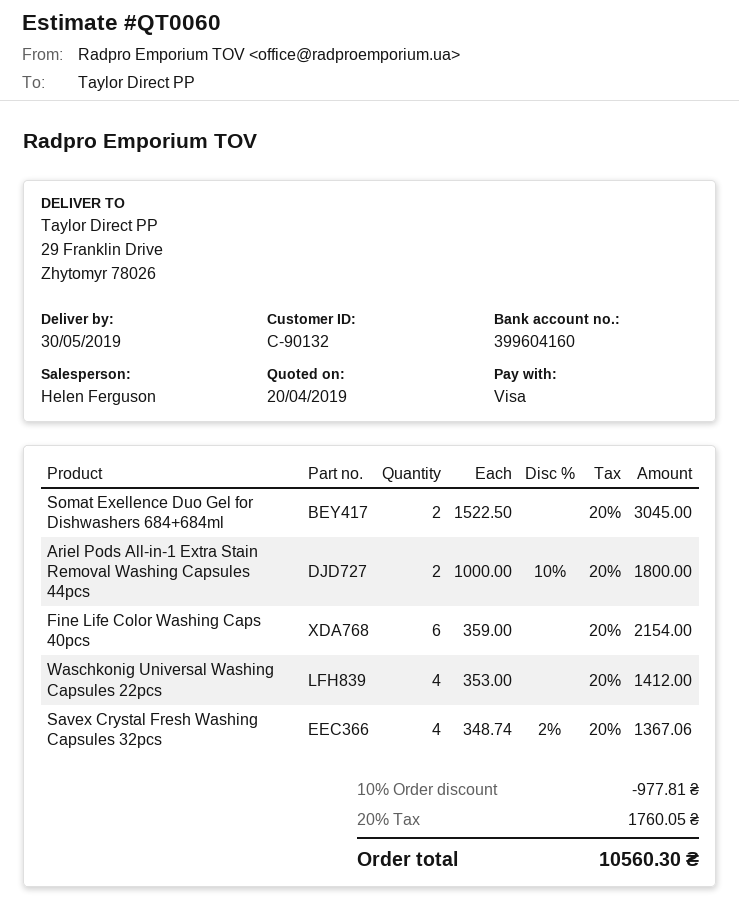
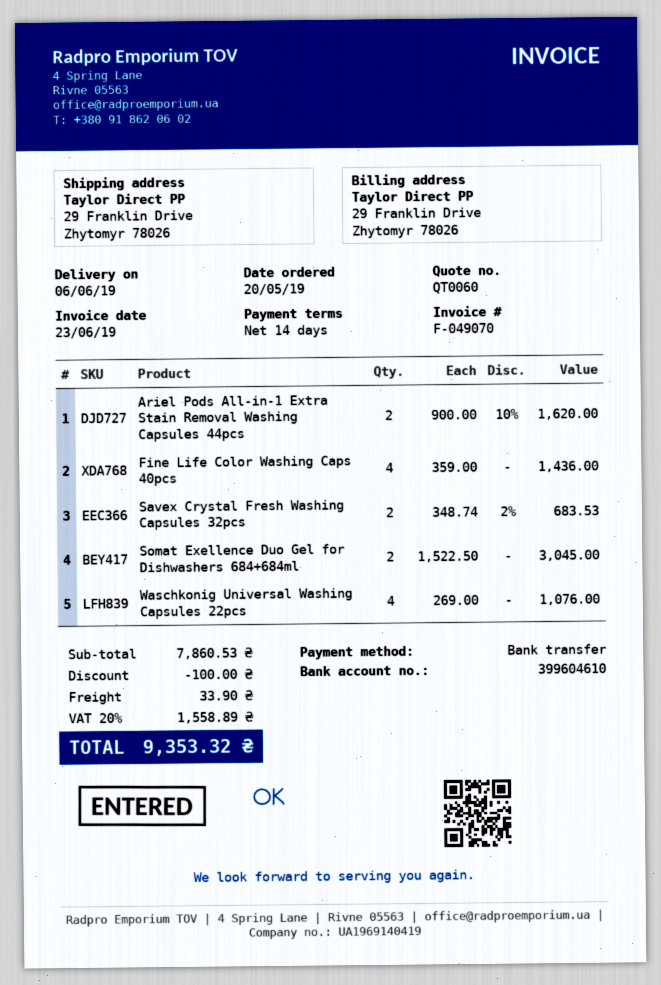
delivery date: 2019-05-30 -> 2019-06-06
payment method: Visa -> bank transfer
bank account: 399604160 -> 399604610
Ariel Pods All-in-1 Extra Stain Removal Washing Capsules 44pcs: 2 x 1000.00 - 10% = 1800.00 -> 2 x 900.00 - 10% = 1620.00
Fine Life Color Washing Caps 40pcs: 6 x 359.00 = 2154.00 -> 4 x 359.00 = 1436.00
Waschkonig Universal Washing Capsules 22pcs: 4 x 353.00 = 1412.00 -> 4 x 269.00 = 1076.00
Savex Crystal Fresh Washing Capsules 32pcs: 4 x 348.74 - 2% = 1367.06 -> 2 x 348.74 - 2% = 683.53
discount: 977.81 -> 100.00
shipping: none -> 33.90
tax: 20% = 1760.05 -> 20% = 1558.89
total: 10560.30 -> 9353.32

